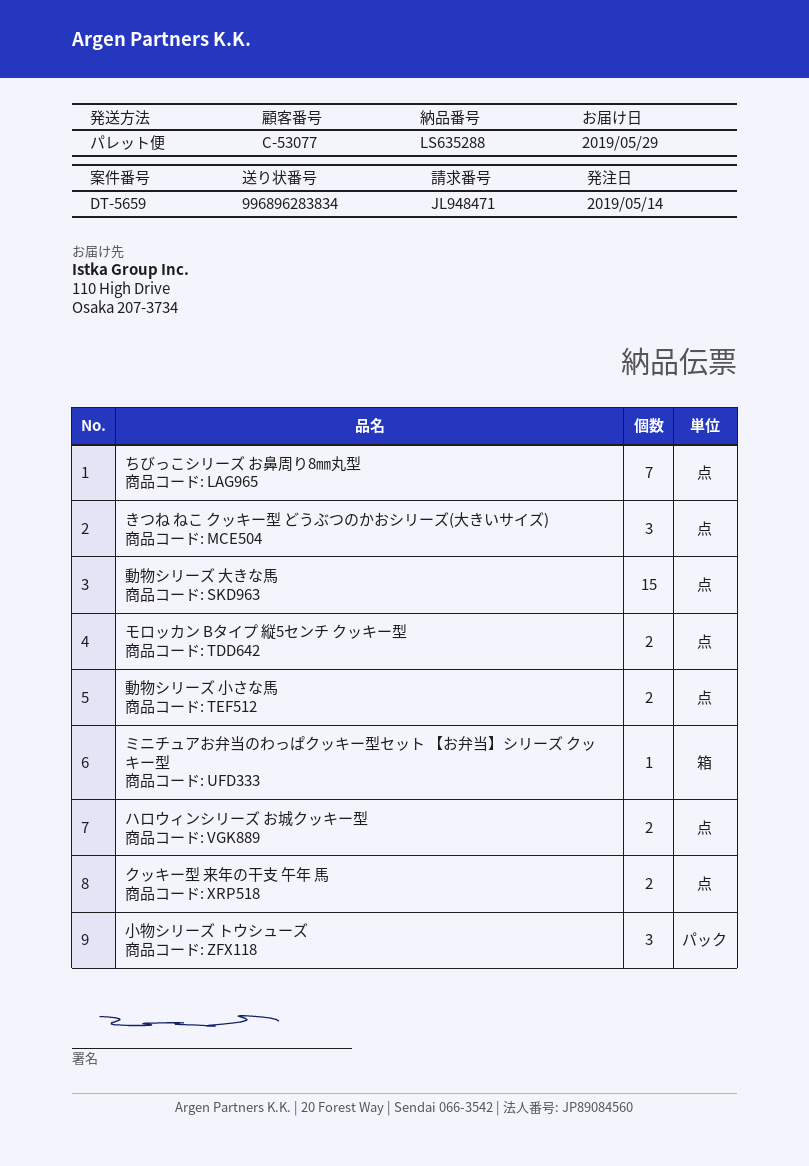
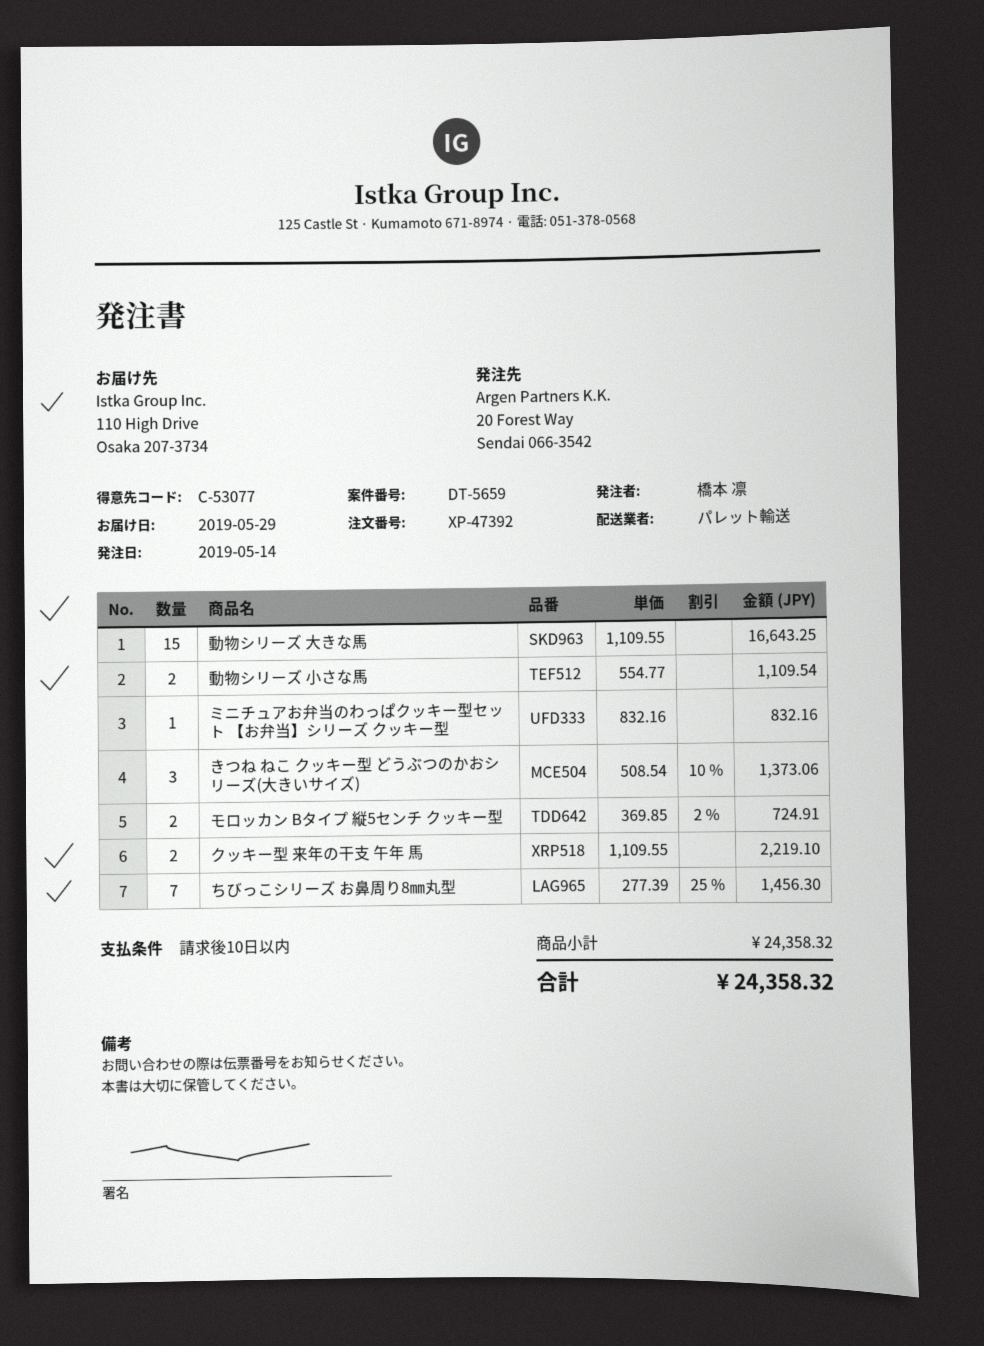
ハロウィンシリーズ お城クッキー型: 2 -> none
小物シリーズ トウシューズ: 3 -> none

